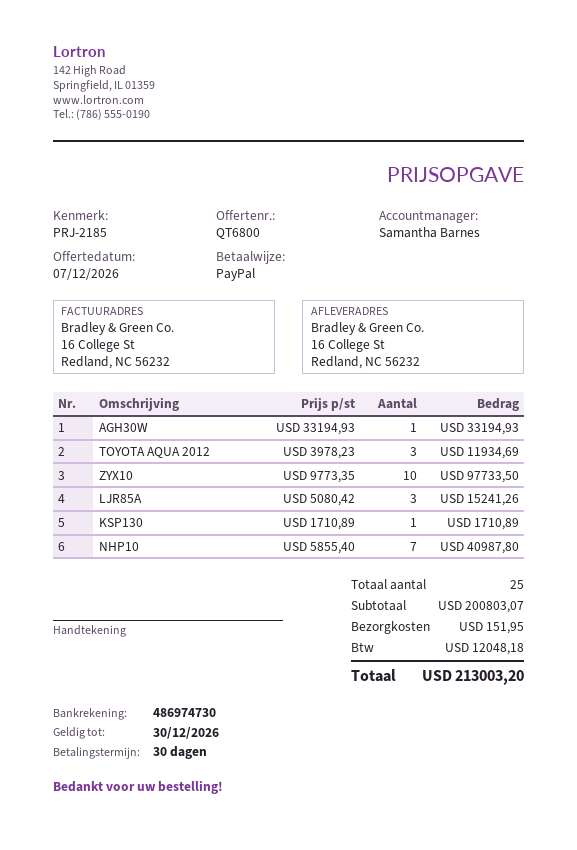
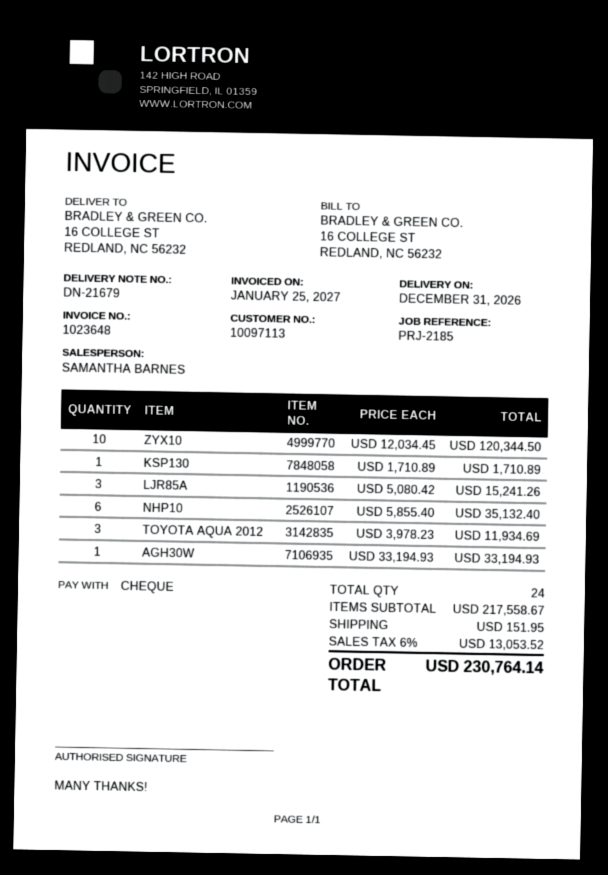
payment method: PayPal -> cheque
ZYX10: 10 x 9773.35 = 97733.50 -> 10 x 12034.45 = 120344.50
NHP10: 7 x 5855.40 = 40987.80 -> 6 x 5855.40 = 35132.40
total quantity: 25 -> 24
subtotal: 200803.07 -> 217558.67
tax: 12048.18 -> 13053.52
total: 213003.20 -> 230764.14

